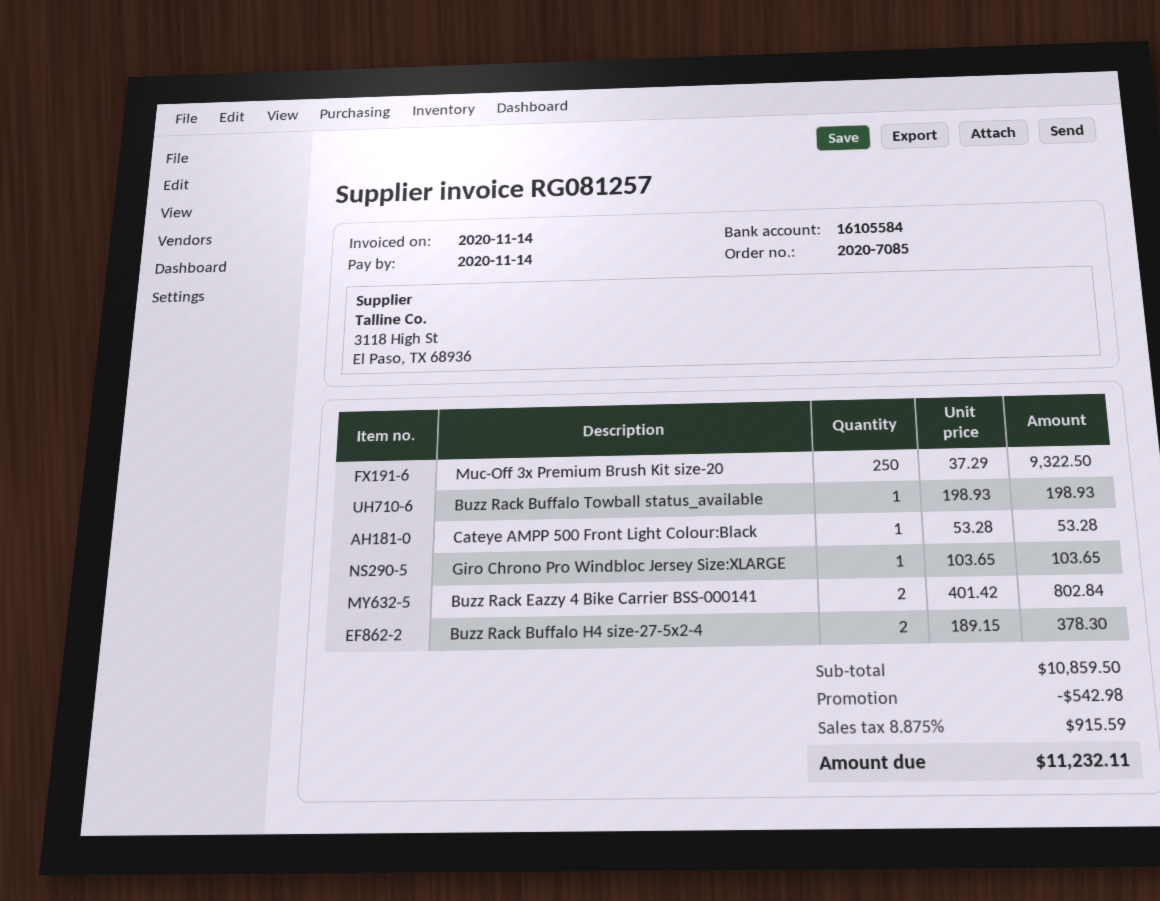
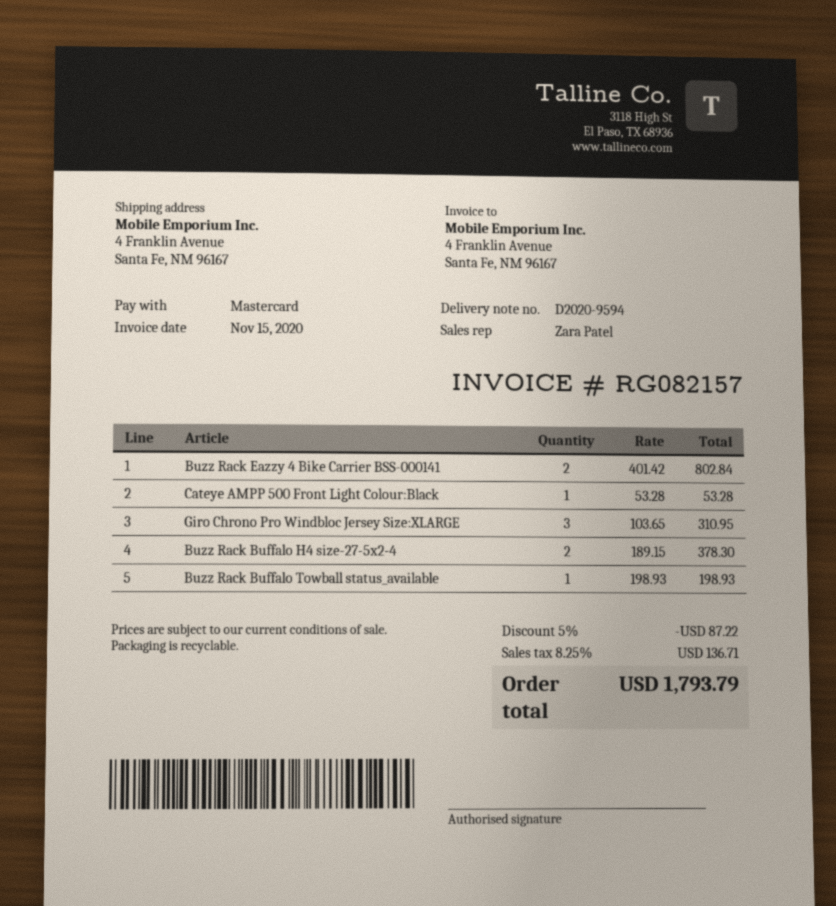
invoice number: RG081257 -> RG082157
invoice date: 2020-11-14 -> 2020-11-15
Muc-Off 3x Premium Brush Kit size-20: 250 x 37.29 = 9322.50 -> none
Giro Chrono Pro Windbloc Jersey Size:XLARGE: 1 x 103.65 = 103.65 -> 3 x 103.65 = 310.95
discount: 542.98 -> 87.22
tax: 8.875% = 915.59 -> 8.25% = 136.71
total: 11232.11 -> 1793.79

